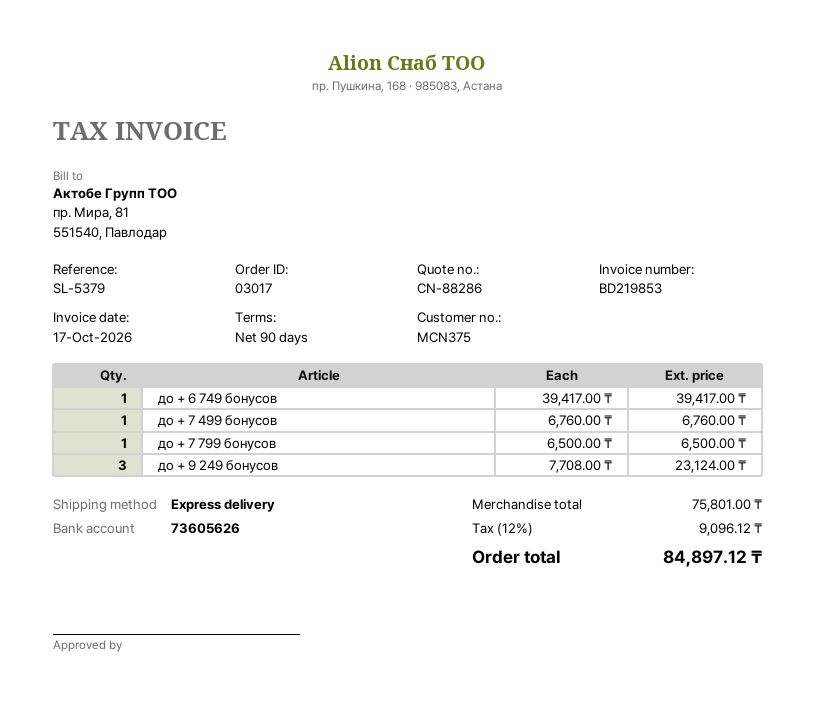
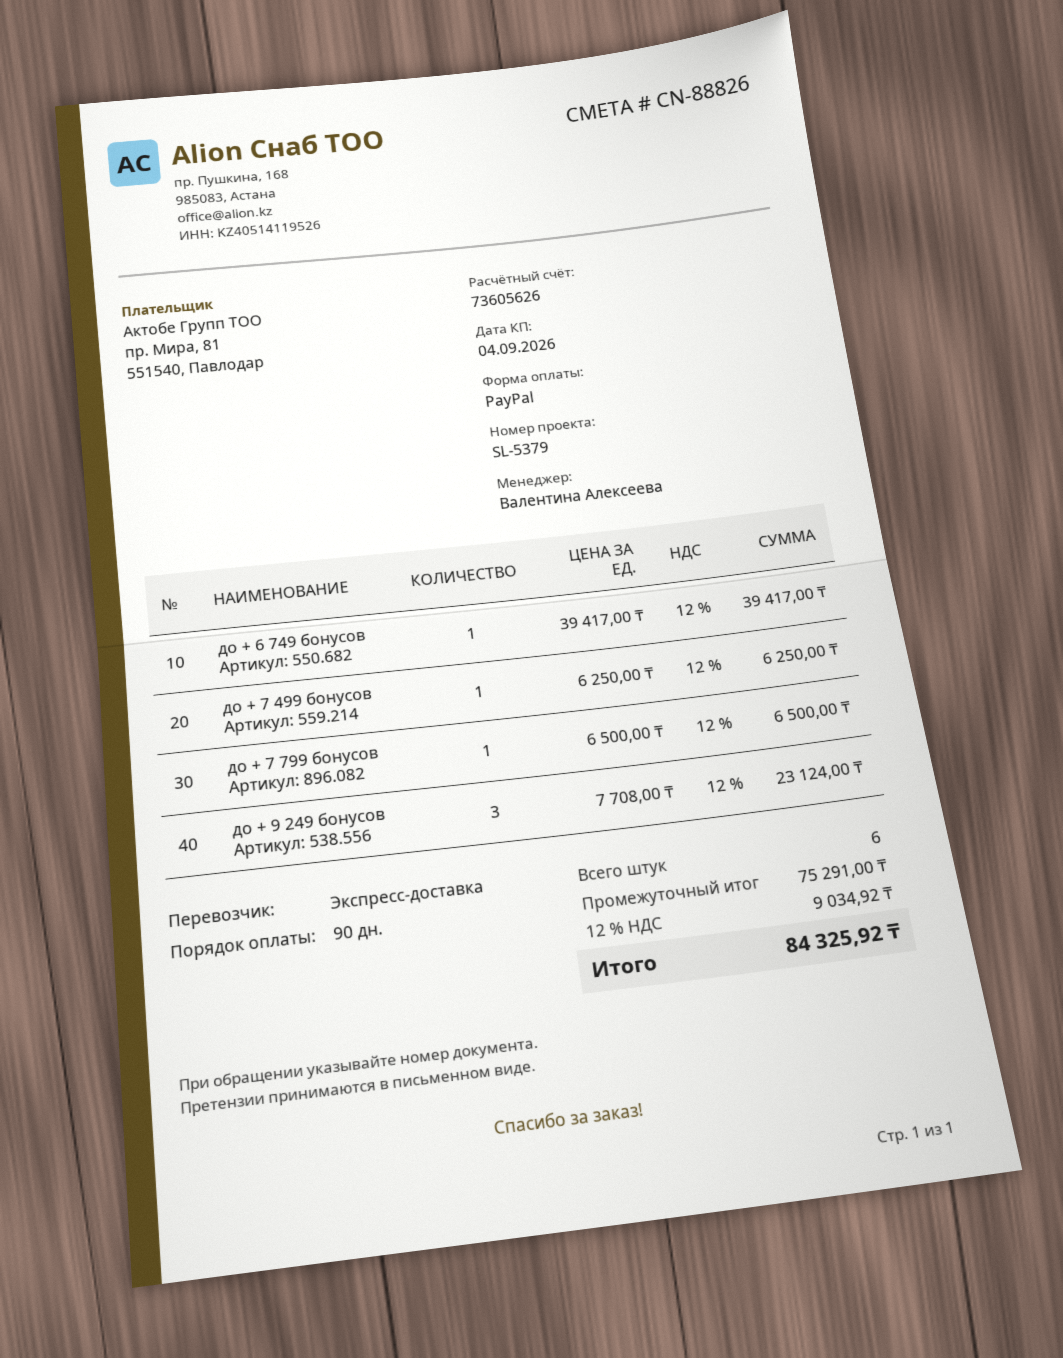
quote number: CN-88286 -> CN-88826
до + 7 499 бонусов: 1 x 6760.00 = 6760.00 -> 1 x 6250.00 = 6250.00
subtotal: 75801.00 -> 75291.00
tax: 12% = 9096.12 -> 12% = 9034.92
total: 84897.12 -> 84325.92

